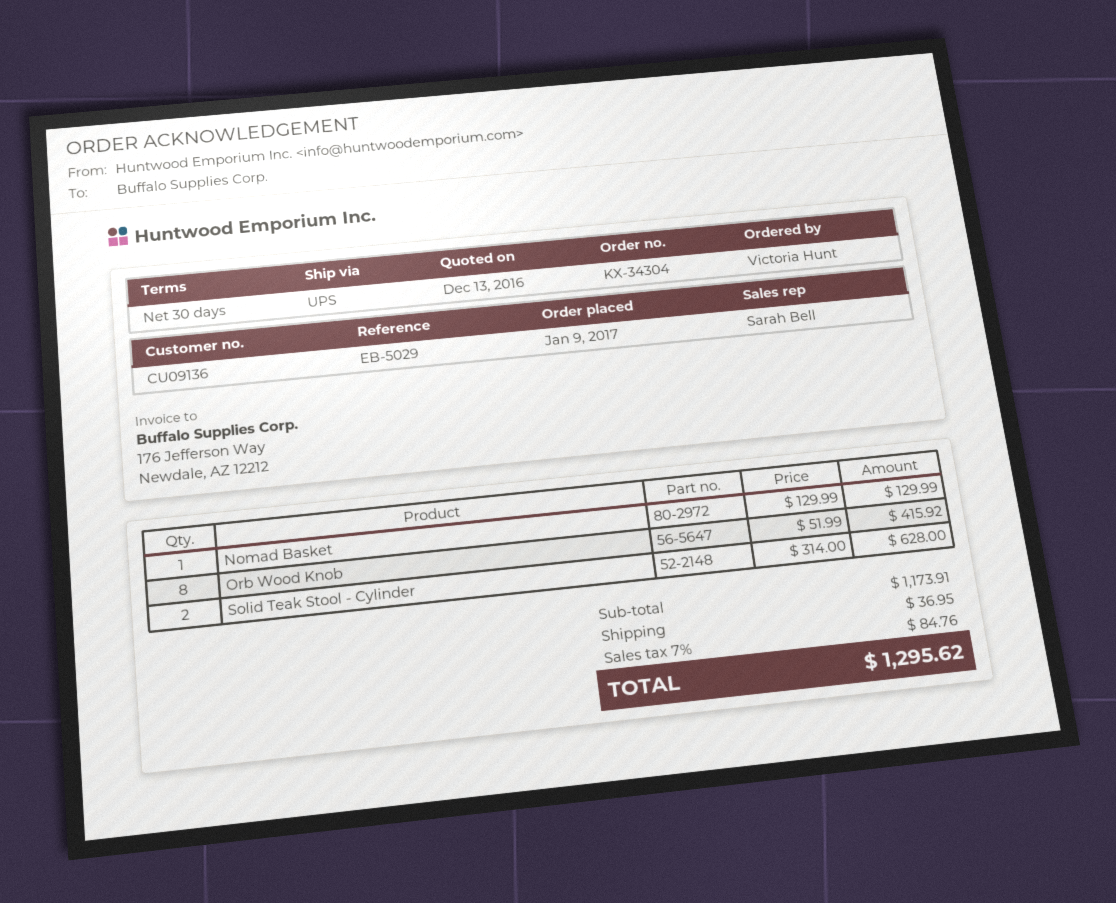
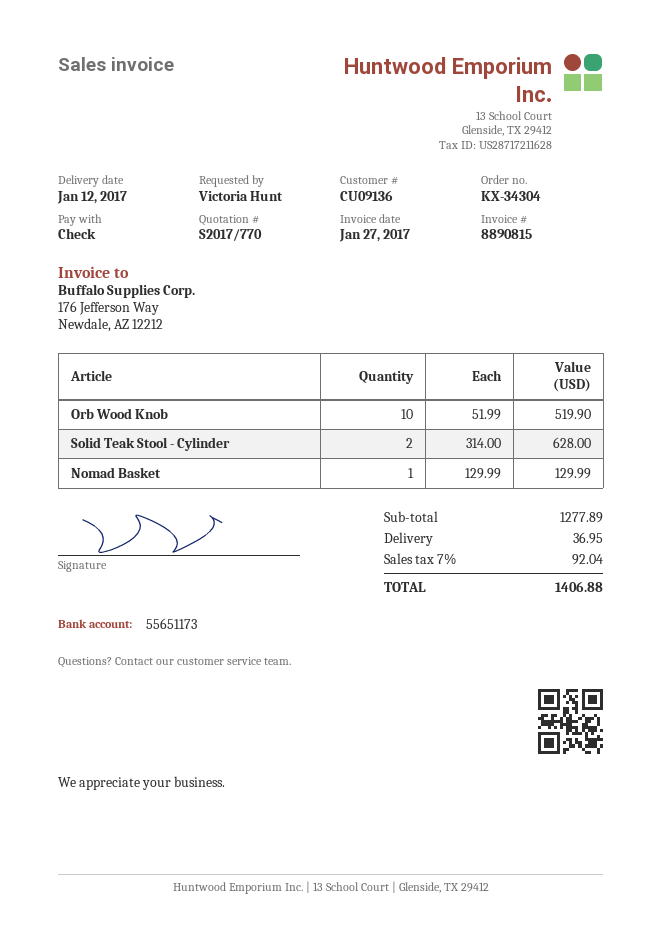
Orb Wood Knob: 8 x 51.99 = 415.92 -> 10 x 51.99 = 519.90
subtotal: 1173.91 -> 1277.89
tax: 7% = 84.76 -> 7% = 92.04
total: 1295.62 -> 1406.88

